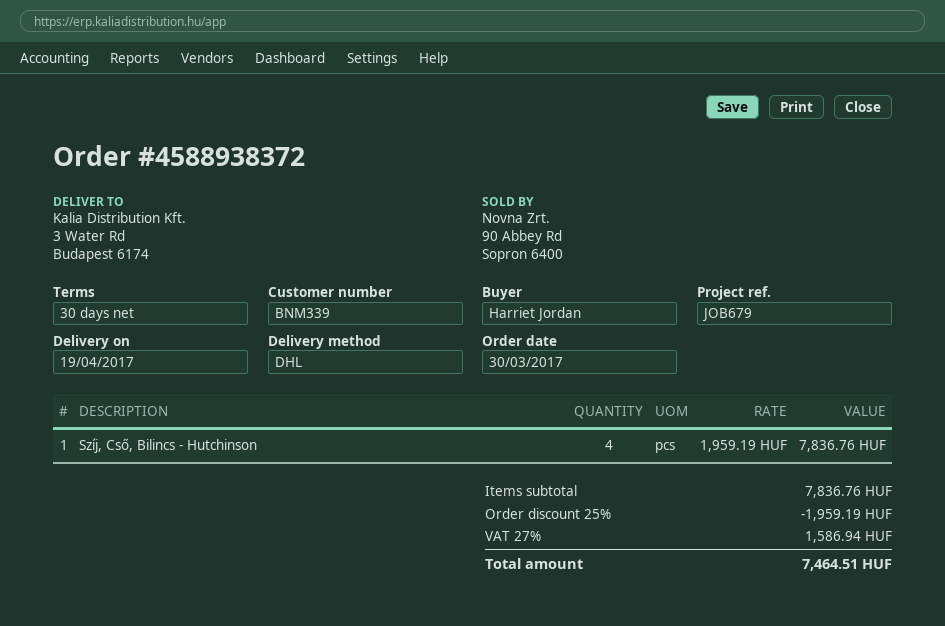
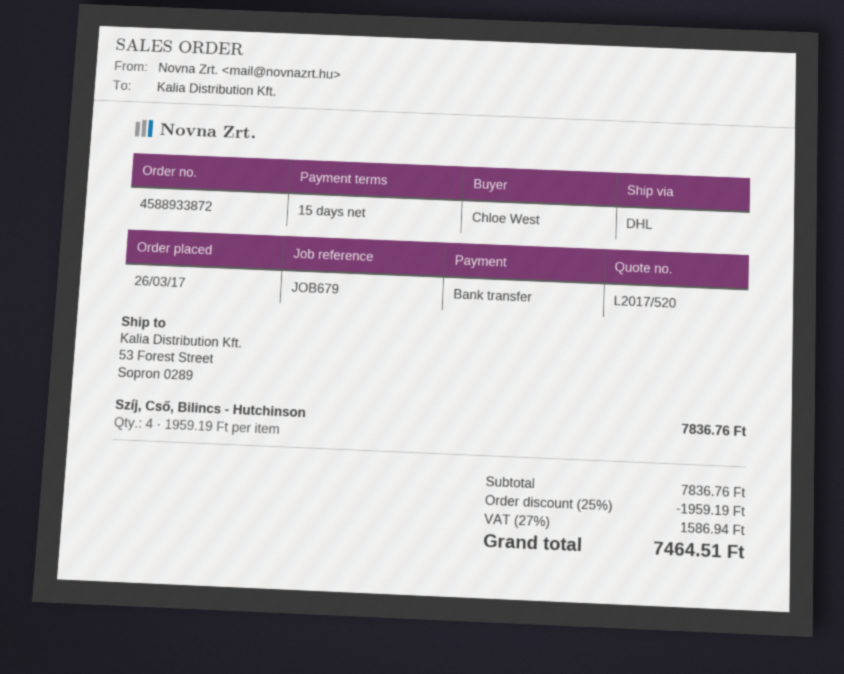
order number: 4588938372 -> 4588933872
order date: 2017-03-30 -> 2017-03-26
payment terms: 30 days -> 15 days
ordered by: Harriet Jordan -> Chloe West
ship to: 3 Water Rd, Budapest 6174 -> 53 Forest Street, Sopron 0289

